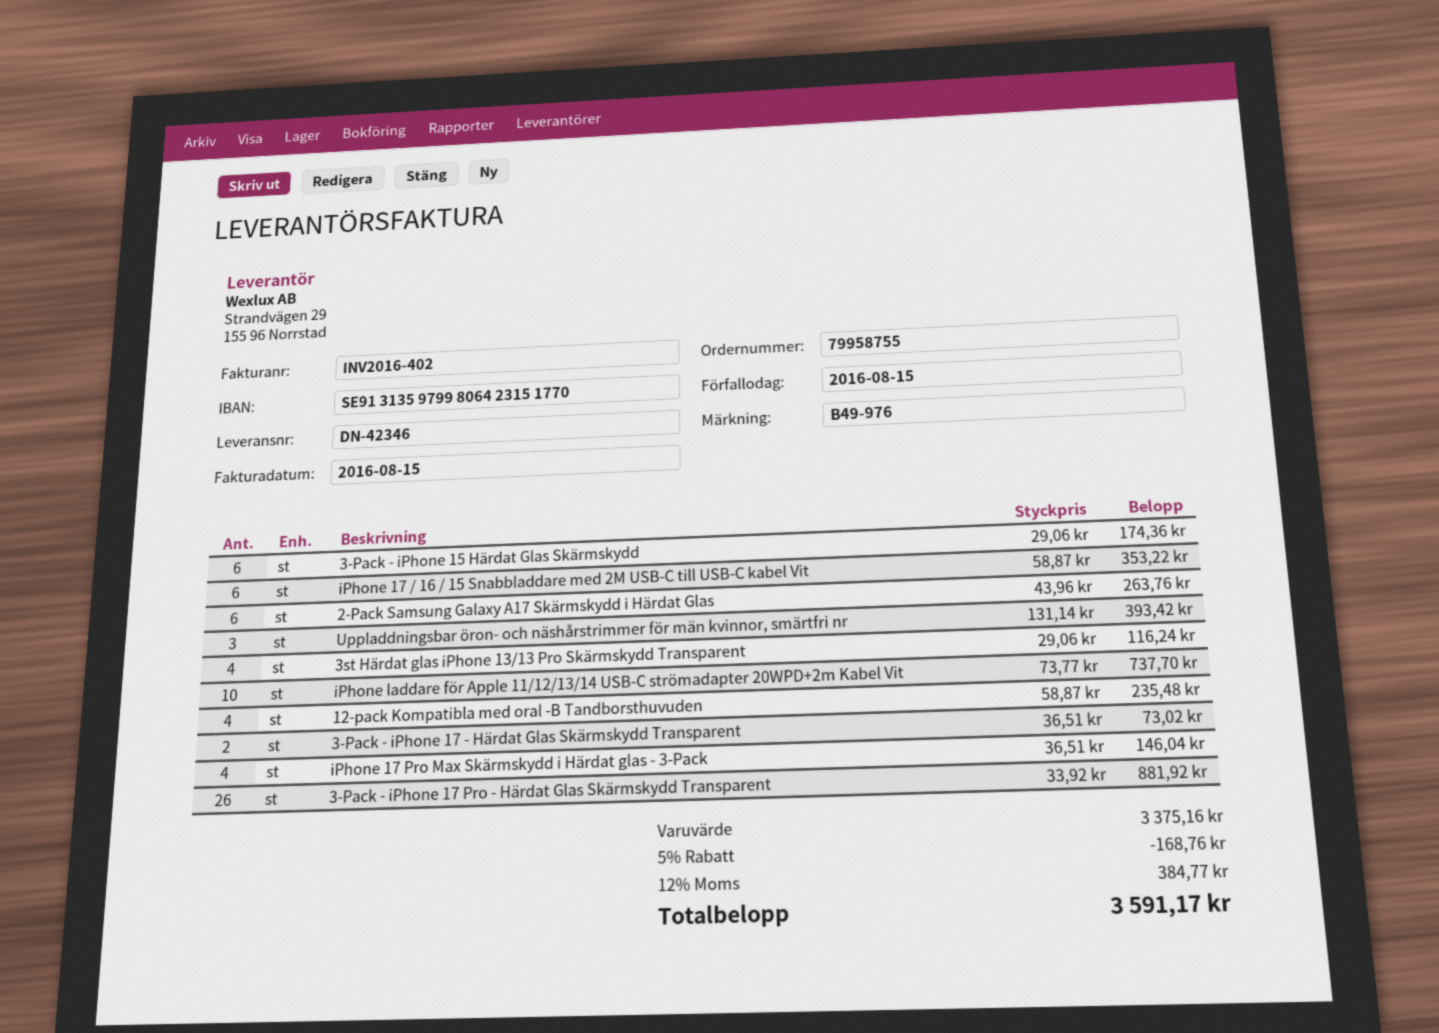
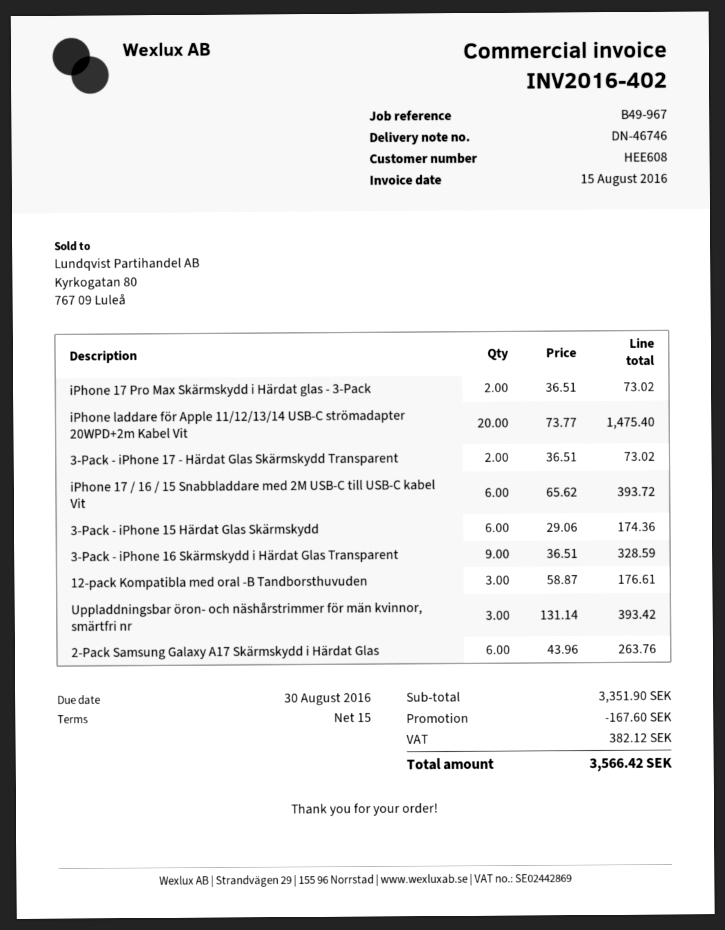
delivery note number: DN-42346 -> DN-46746
due date: 2016-08-15 -> 2016-08-30
reference: B49-976 -> B49-967
iPhone 17 / 16 / 15 Snabbladdare med 2M USB-C till USB-C kabel Vit: 6 x 58.87 = 353.22 -> 6 x 65.62 = 393.72
3st Härdat glas iPhone 13/13 Pro Skärmskydd Transparent: 4 x 29.06 = 116.24 -> none
iPhone laddare för Apple 11/12/13/14 USB-C strömadapter 20WPD+2m Kabel Vit: 10 x 73.77 = 737.70 -> 20 x 73.77 = 1475.40
12-pack Kompatibla med oral -B Tandborsthuvuden: 4 x 58.87 = 235.48 -> 3 x 58.87 = 176.61
iPhone 17 Pro Max Skärmskydd i Härdat glas - 3-Pack: 4 x 36.51 = 146.04 -> 2 x 36.51 = 73.02
3-Pack - iPhone 17 Pro - Härdat Glas Skärmskydd Transparent: 26 x 33.92 = 881.92 -> none
3-Pack - iPhone 16 Skärmskydd i Härdat Glas Transparent: none -> 9 x 36.51 = 328.59
subtotal: 3375.16 -> 3351.90
discount: 168.76 -> 167.60
tax: 384.77 -> 382.12
total: 3591.17 -> 3566.42

